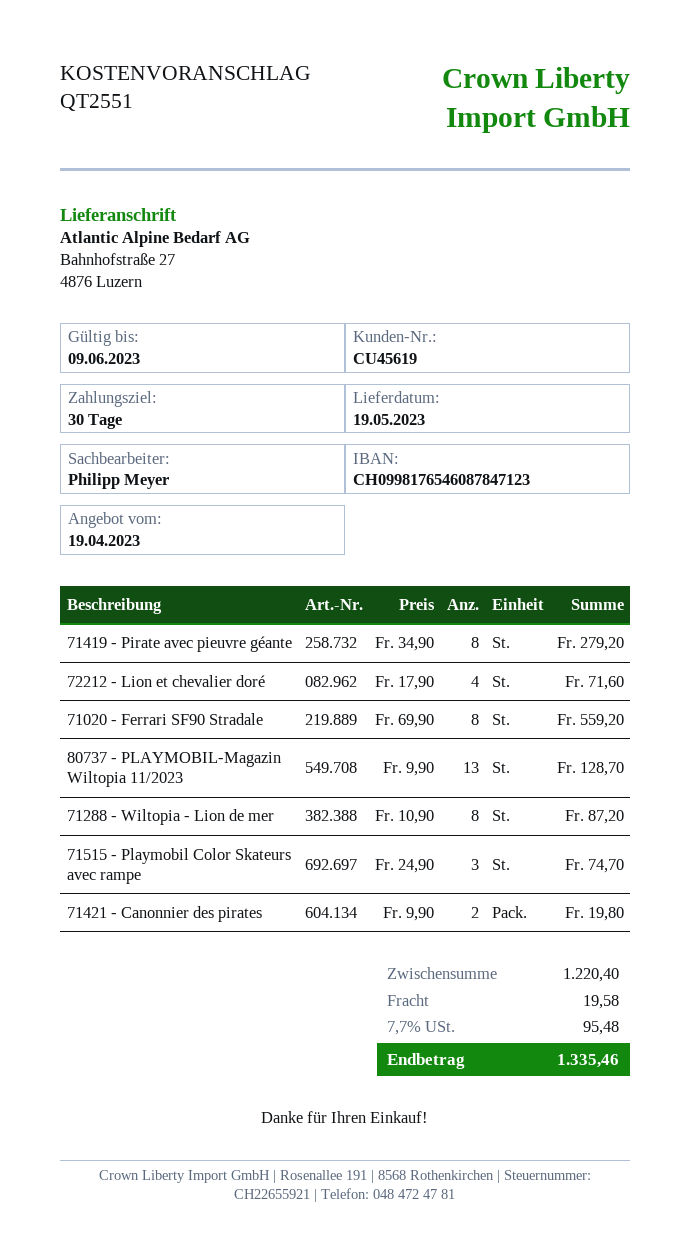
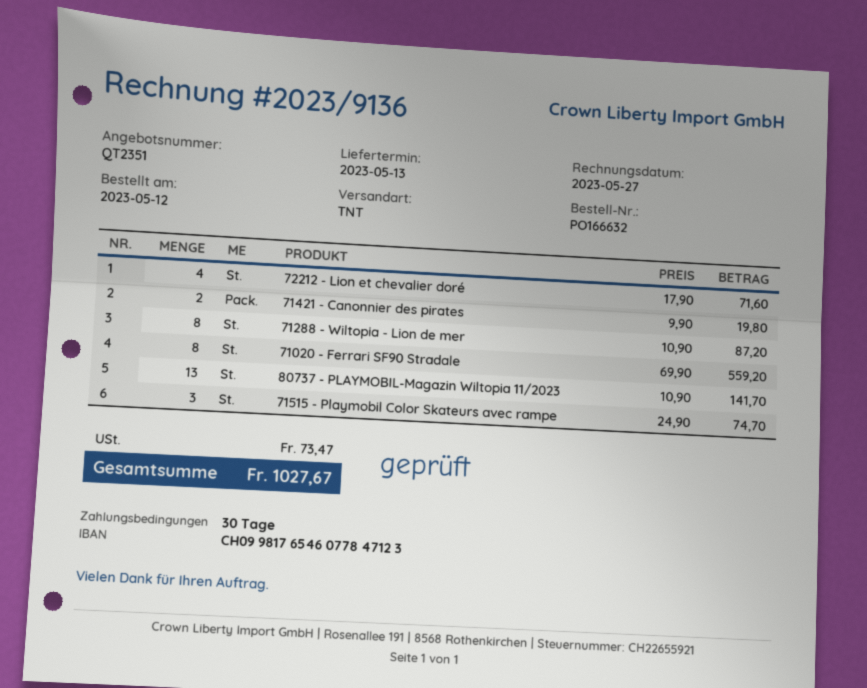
quote number: QT2551 -> QT2351
delivery date: 2023-05-19 -> 2023-05-13
bank account: CH0998176546087847123 -> CH0998176546077847123
71419 - Pirate avec pieuvre géante: 8 x 34.90 = 279.20 -> none
80737 - PLAYMOBIL-Magazin Wiltopia 11/2023: 13 x 9.90 = 128.70 -> 13 x 10.90 = 141.70
shipping: 19.58 -> none
tax: 95.48 -> 73.47
total: 1335.46 -> 1027.67

